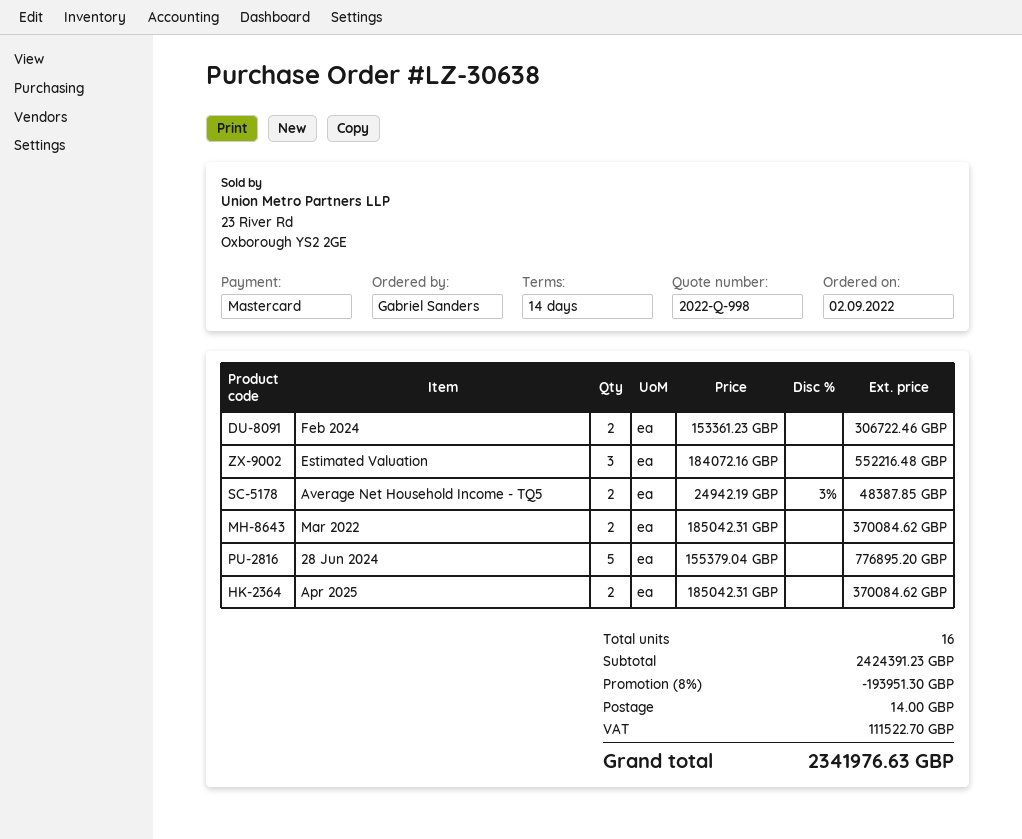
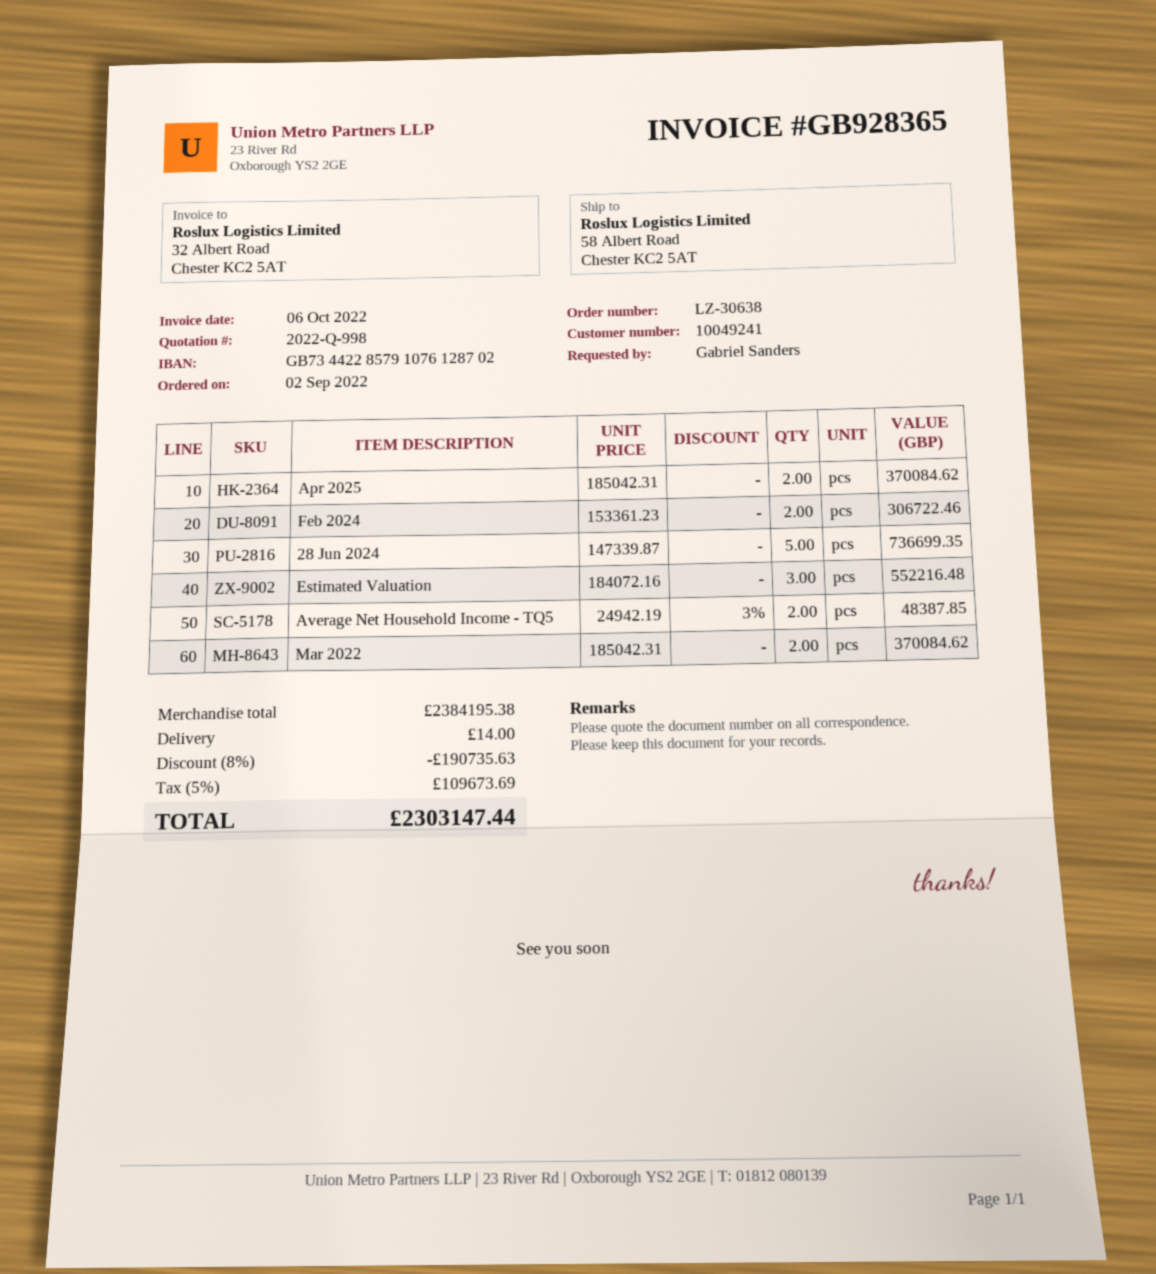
28 Jun 2024: 5 x 155379.04 = 776895.20 -> 5 x 147339.87 = 736699.35
subtotal: 2424391.23 -> 2384195.38
discount: 8% = 193951.30 -> 8% = 190735.63
tax: 111522.70 -> 109673.69
total: 2341976.63 -> 2303147.44

